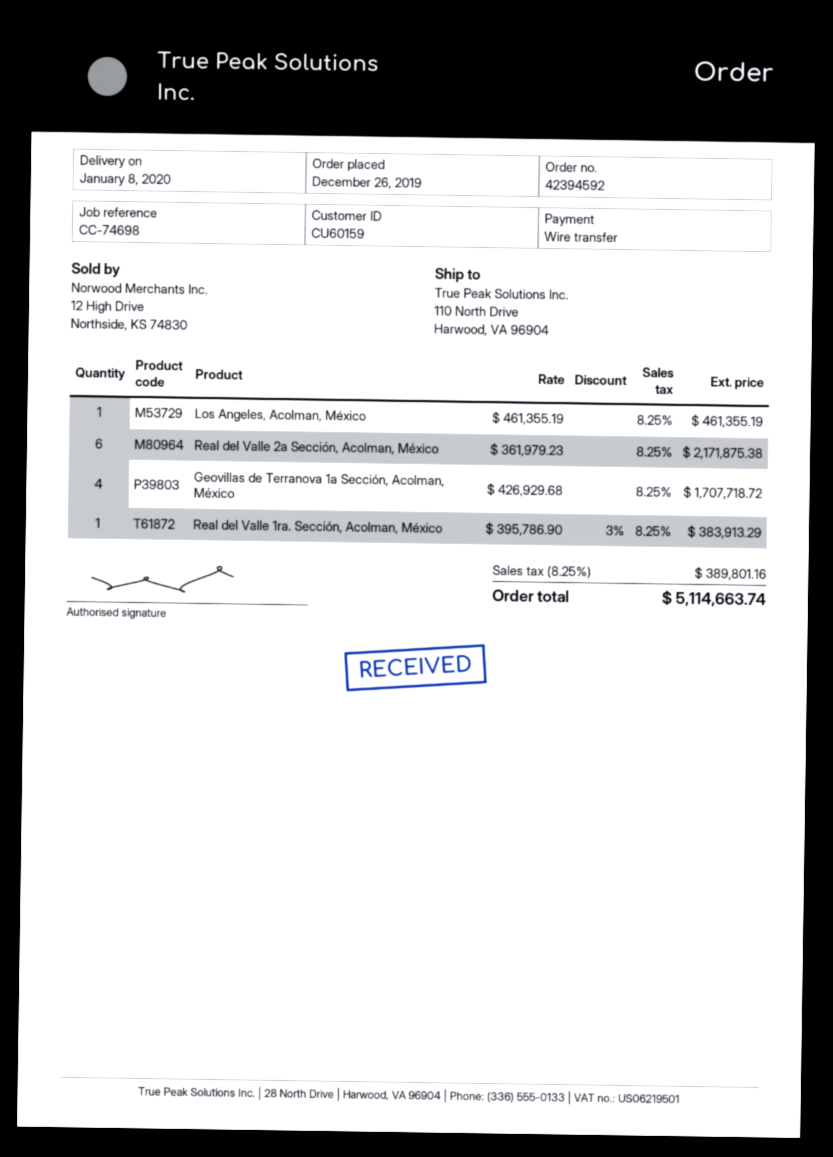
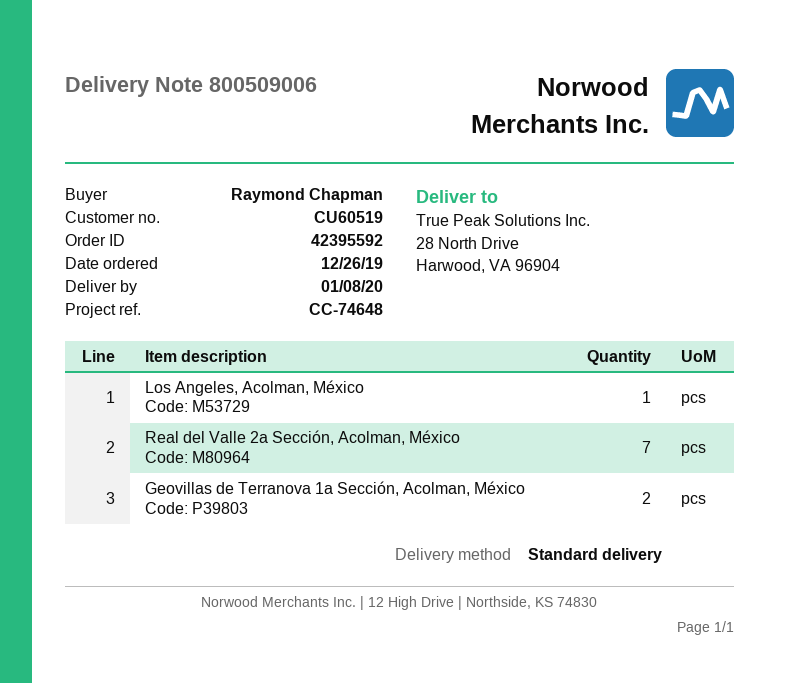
order number: 42394592 -> 42395592
customer number: CU60159 -> CU60519
reference: CC-74698 -> CC-74648
ship to: 110 North Drive, Harwood, VA 96904 -> 28 North Drive, Harwood, VA 96904
Real del Valle 2a Sección, Acolman, México: 6 -> 7
Geovillas de Terranova 1a Sección, Acolman, México: 4 -> 2
Real del Valle 1ra. Sección, Acolman, México: 1 -> none

